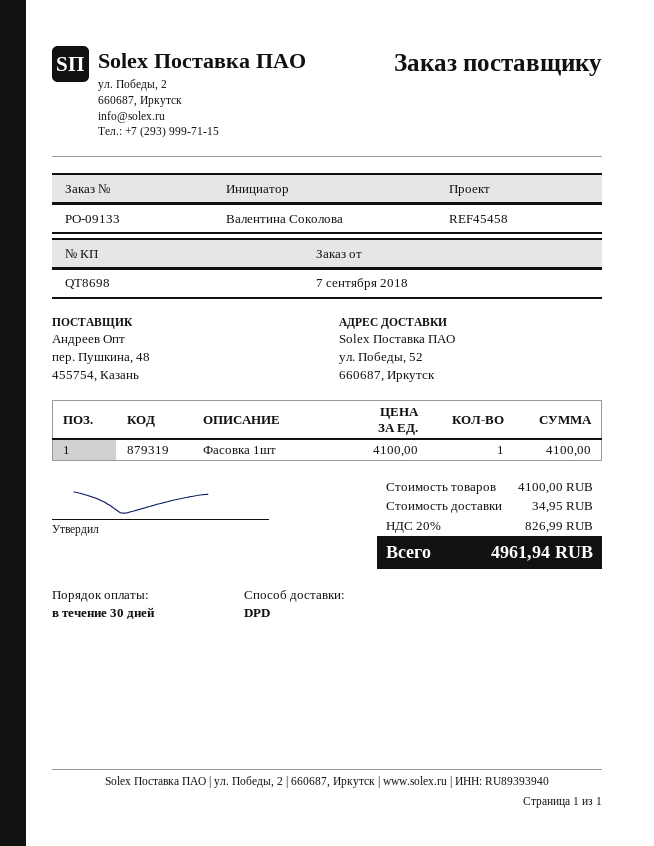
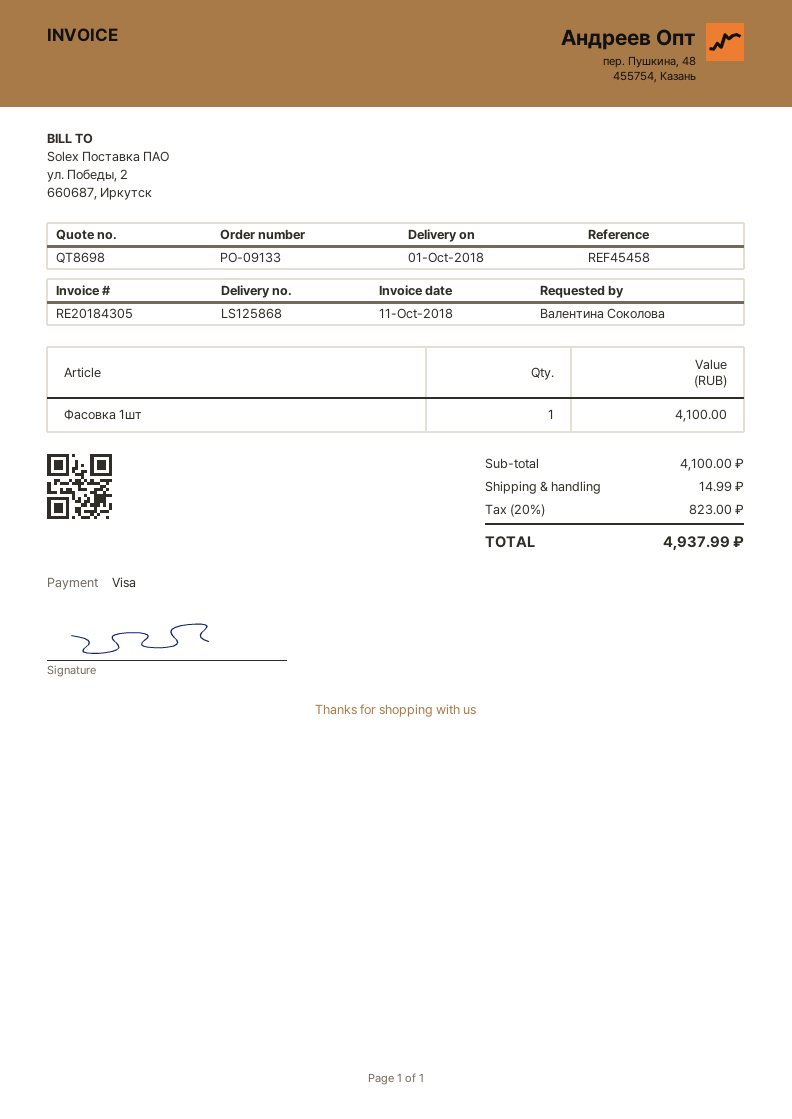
shipping: 34.95 -> 14.99
tax: 20% = 826.99 -> 20% = 823.00
total: 4961.94 -> 4937.99

